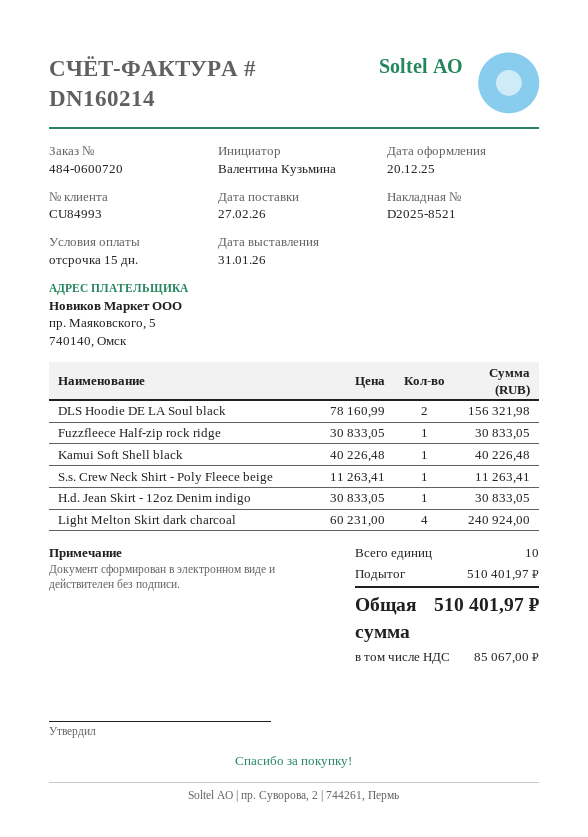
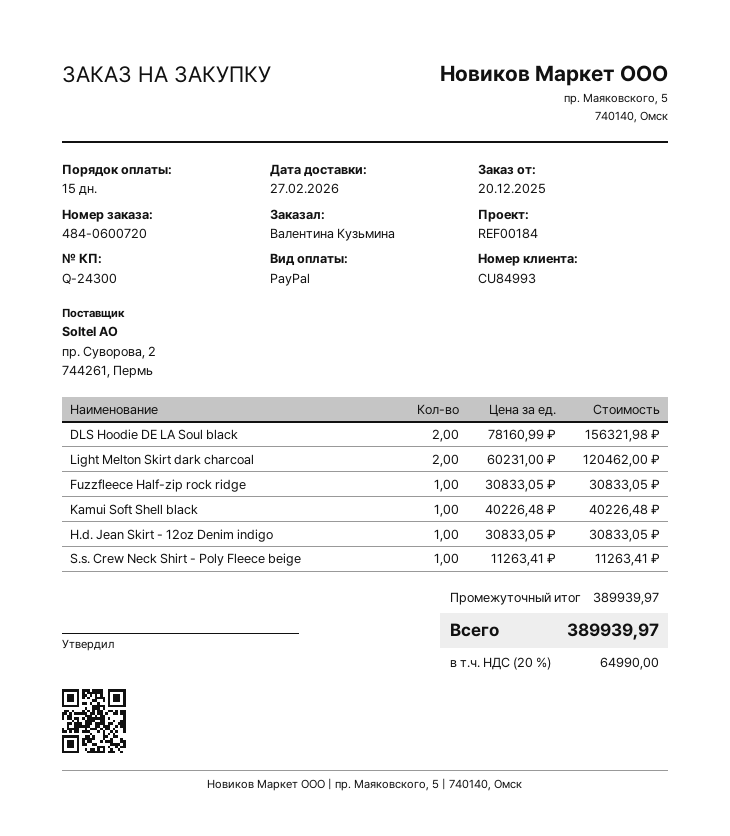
Light Melton Skirt dark charcoal: 4 x 60231.00 = 240924.00 -> 2 x 60231.00 = 120462.00
subtotal: 510401.97 -> 389939.97
tax: 85067.00 -> 64990.00
total: 510401.97 -> 389939.97

